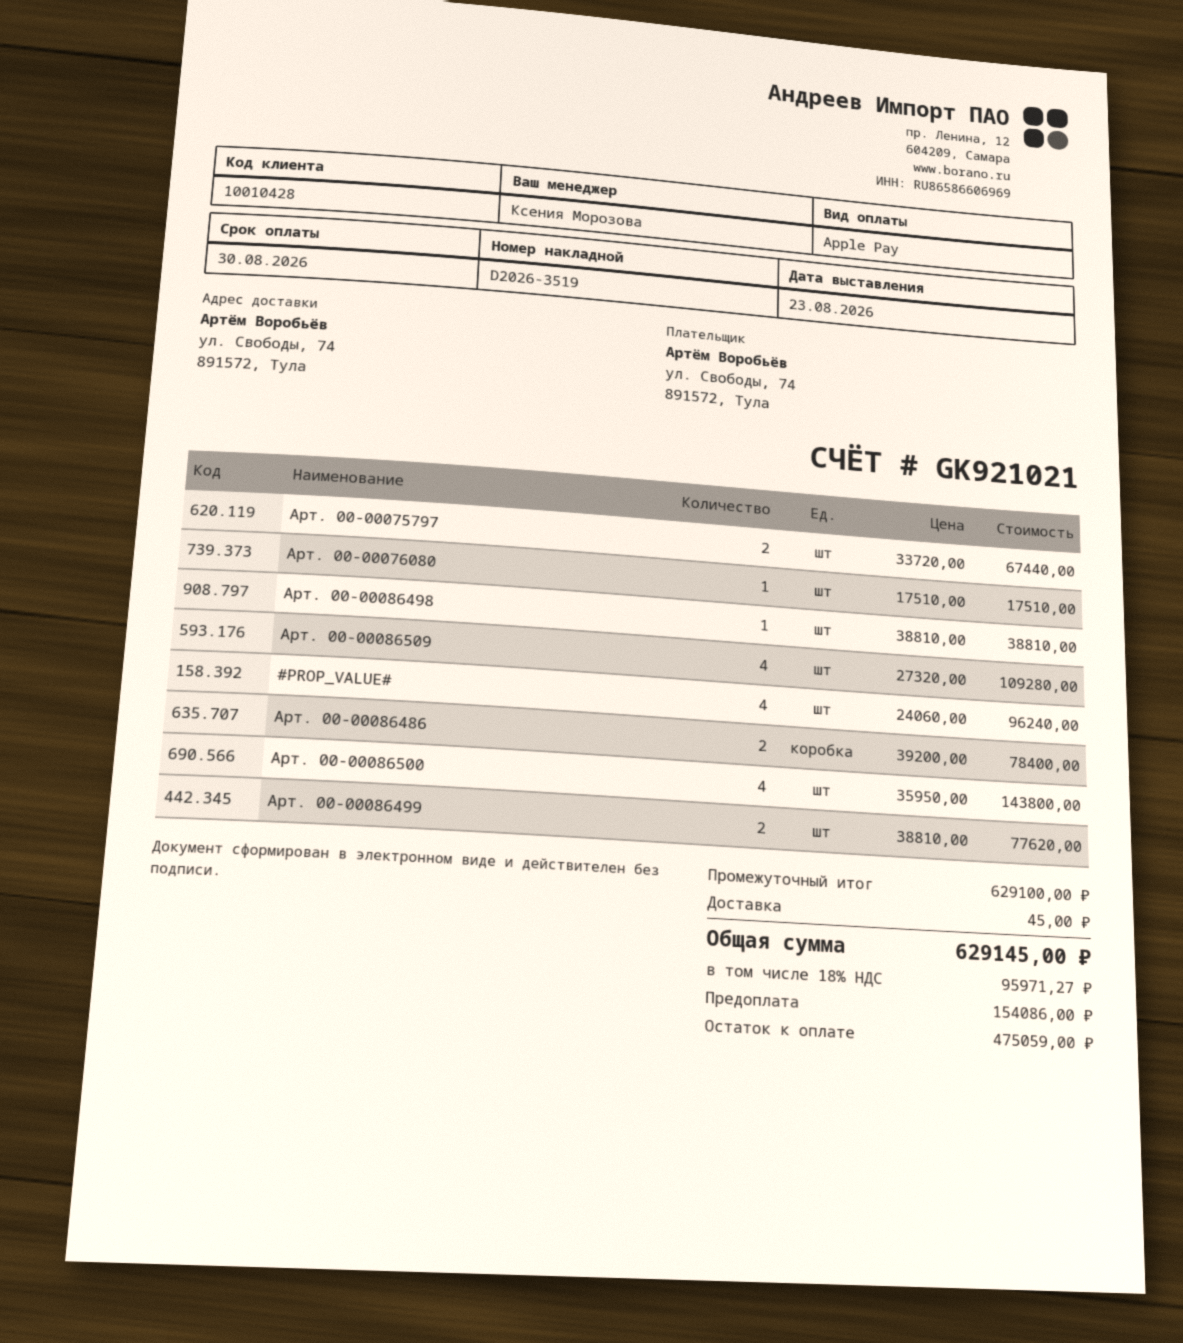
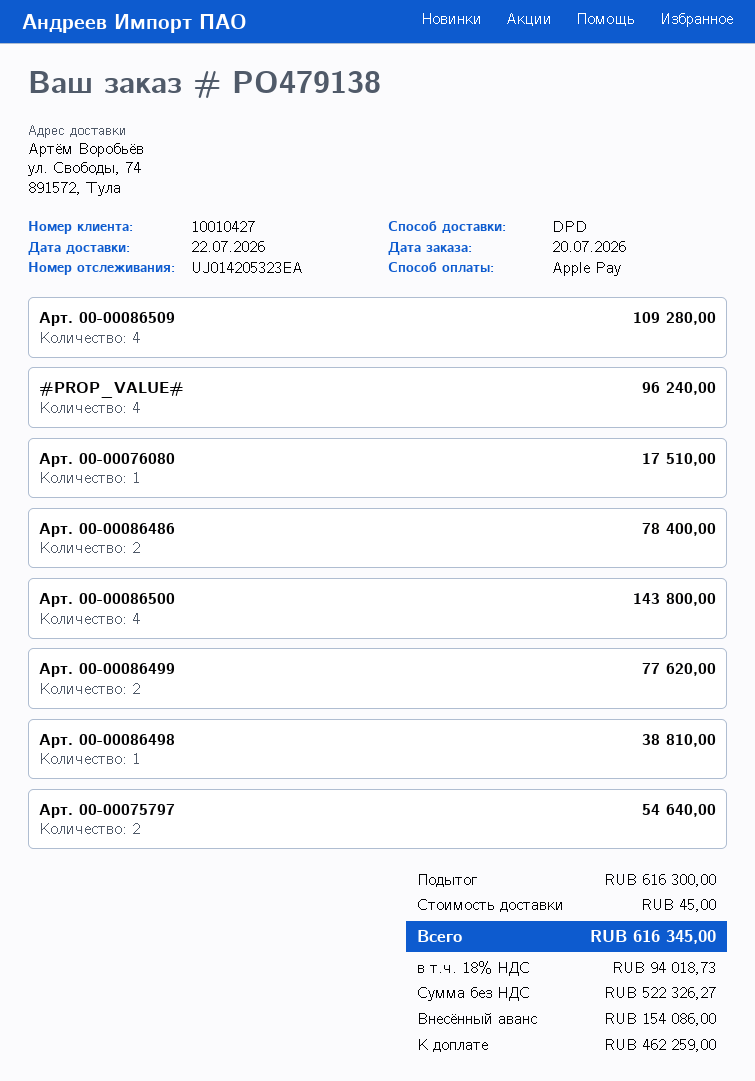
customer number: 10010428 -> 10010427
Арт. 00-00075797: 2 for 67440.00 -> 2 for 54640.00
subtotal: 629100.00 -> 616300.00
tax: 18% = 95971.27 -> 18% = 94018.73
total: 629145.00 -> 616345.00
balance: 475059.00 -> 462259.00

